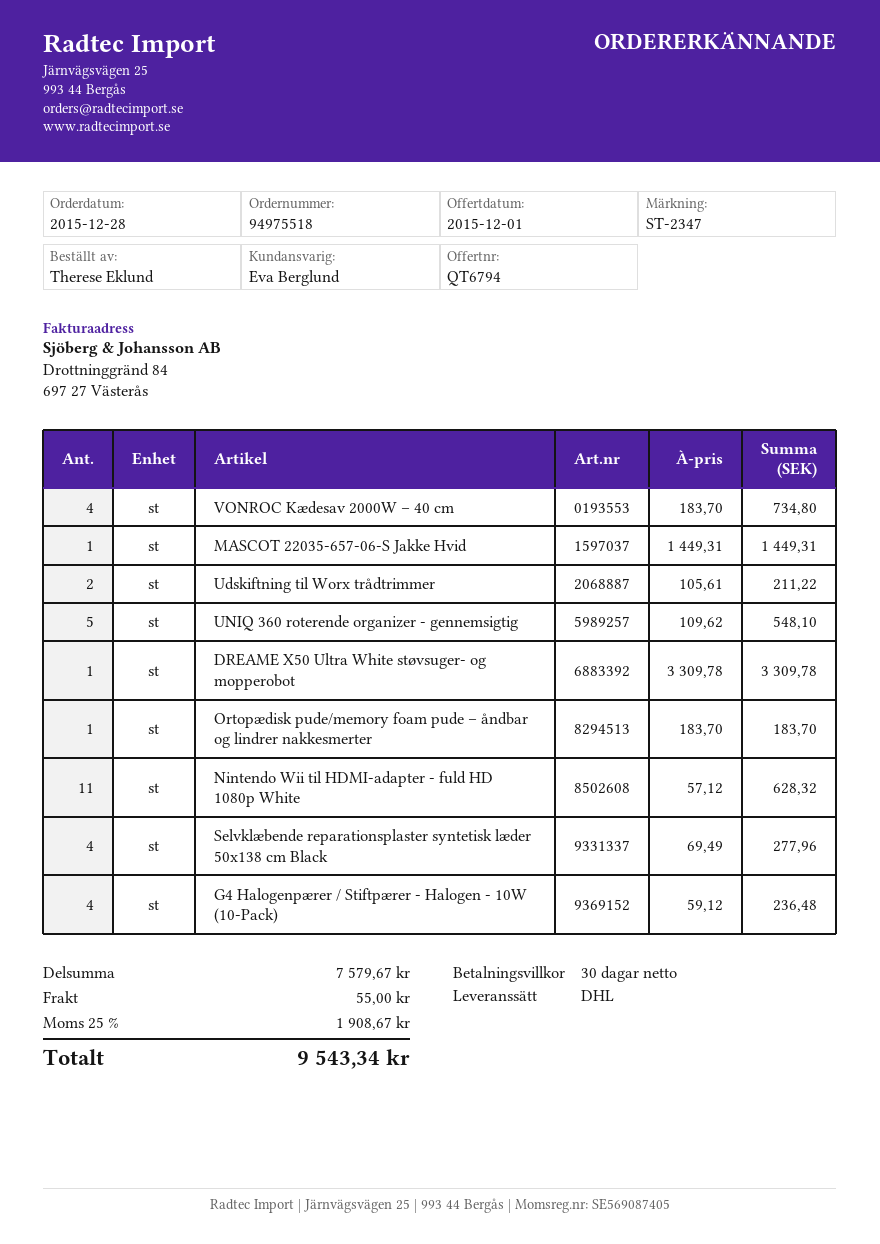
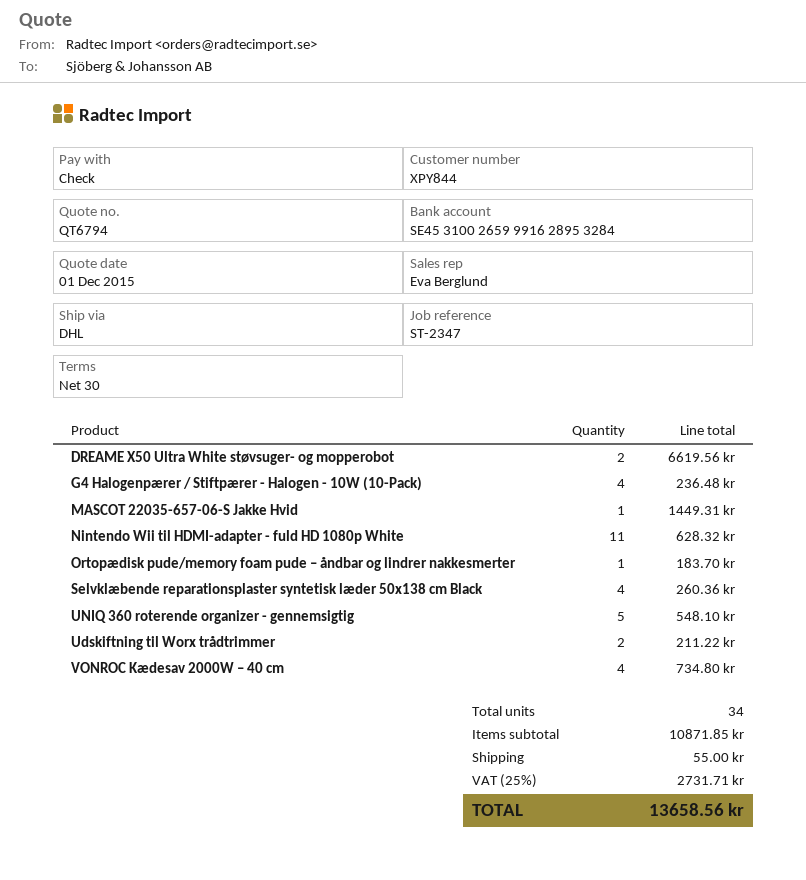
DREAME X50 Ultra White støvsuger- og mopperobot: 1 for 3309.78 -> 2 for 6619.56
Selvklæbende reparationsplaster syntetisk læder 50x138 cm Black: 4 for 277.96 -> 4 for 260.36
subtotal: 7579.67 -> 10871.85
tax: 25% = 1908.67 -> 25% = 2731.71
total: 9543.34 -> 13658.56

